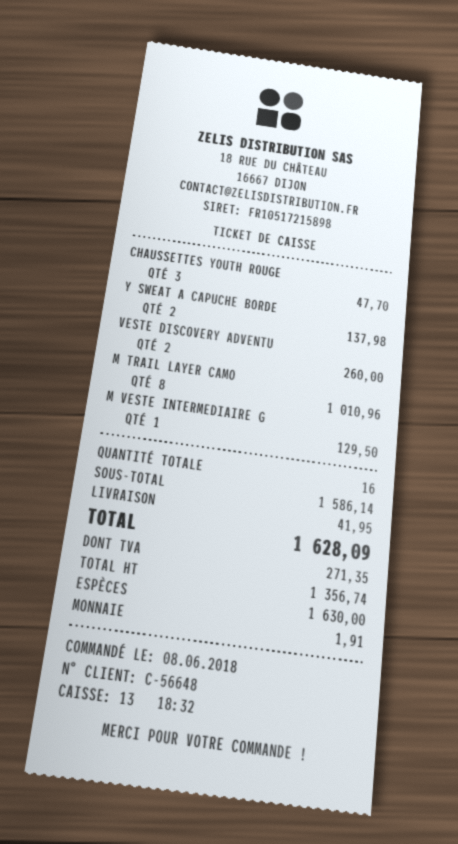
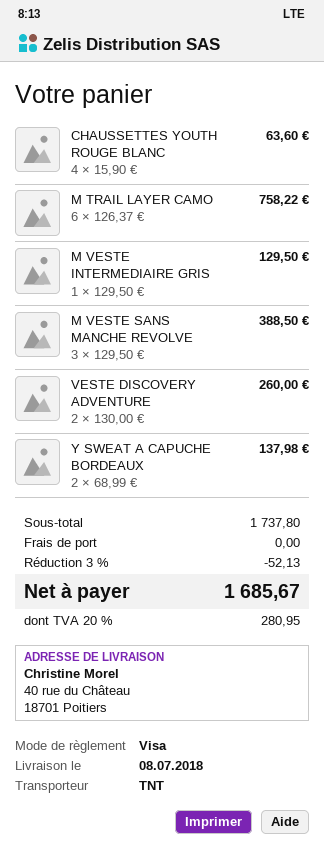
payment method: cash -> Visa
CHAUSSETTES YOUTH ROUGE: 3 for 47.70 -> 4 for 63.60
M TRAIL LAYER CAMO: 8 for 1010.96 -> 6 for 758.22
M VESTE SANS MANCHE REVOLVE: none -> 3 for 388.50
subtotal: 1586.14 -> 1737.80
discount: none -> 3% = 52.13
shipping: 41.95 -> 0.00
tax: 271.35 -> 280.95
total: 1628.09 -> 1685.67

